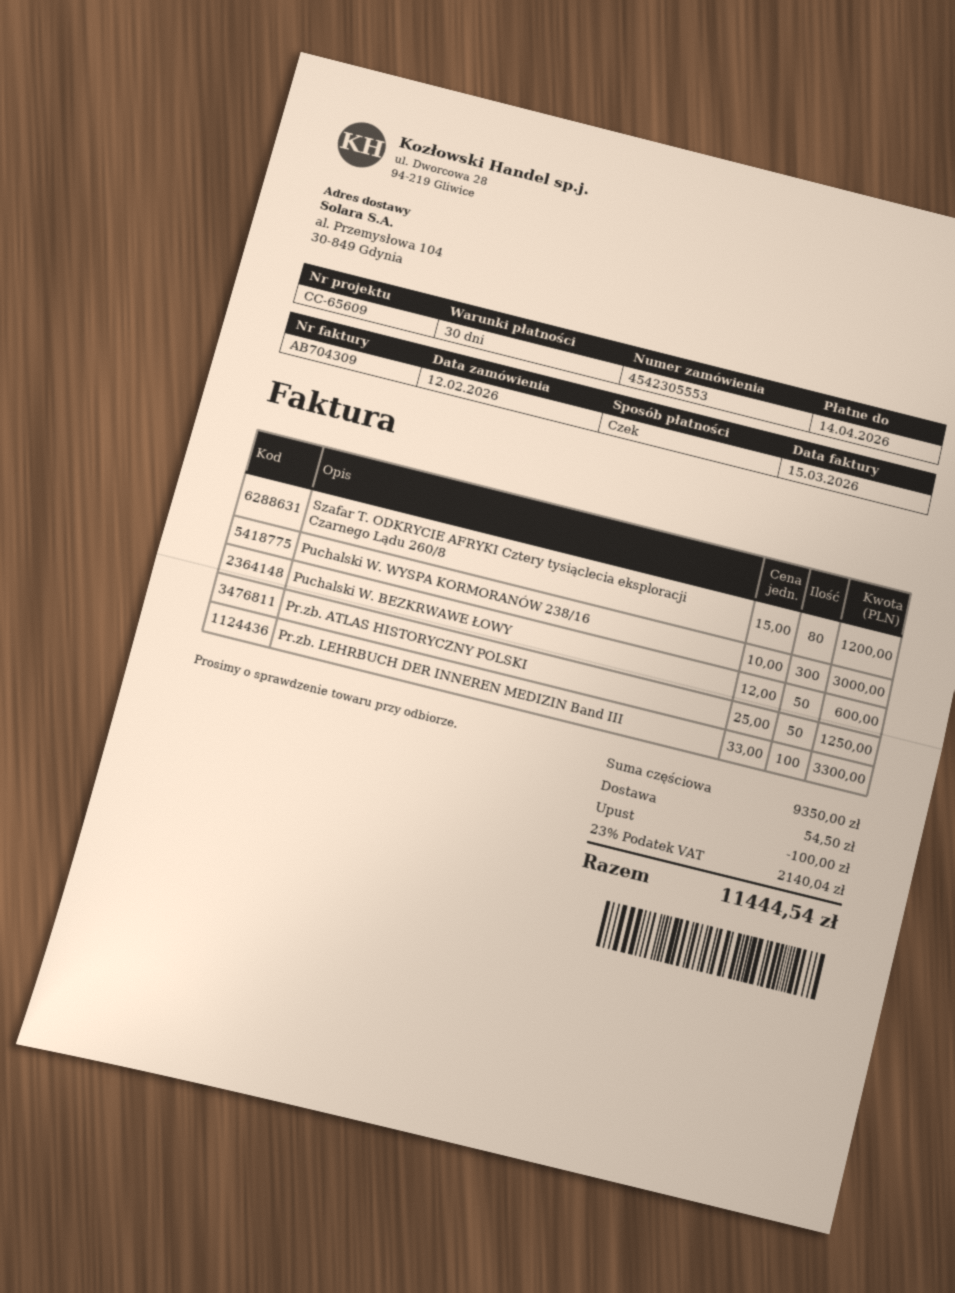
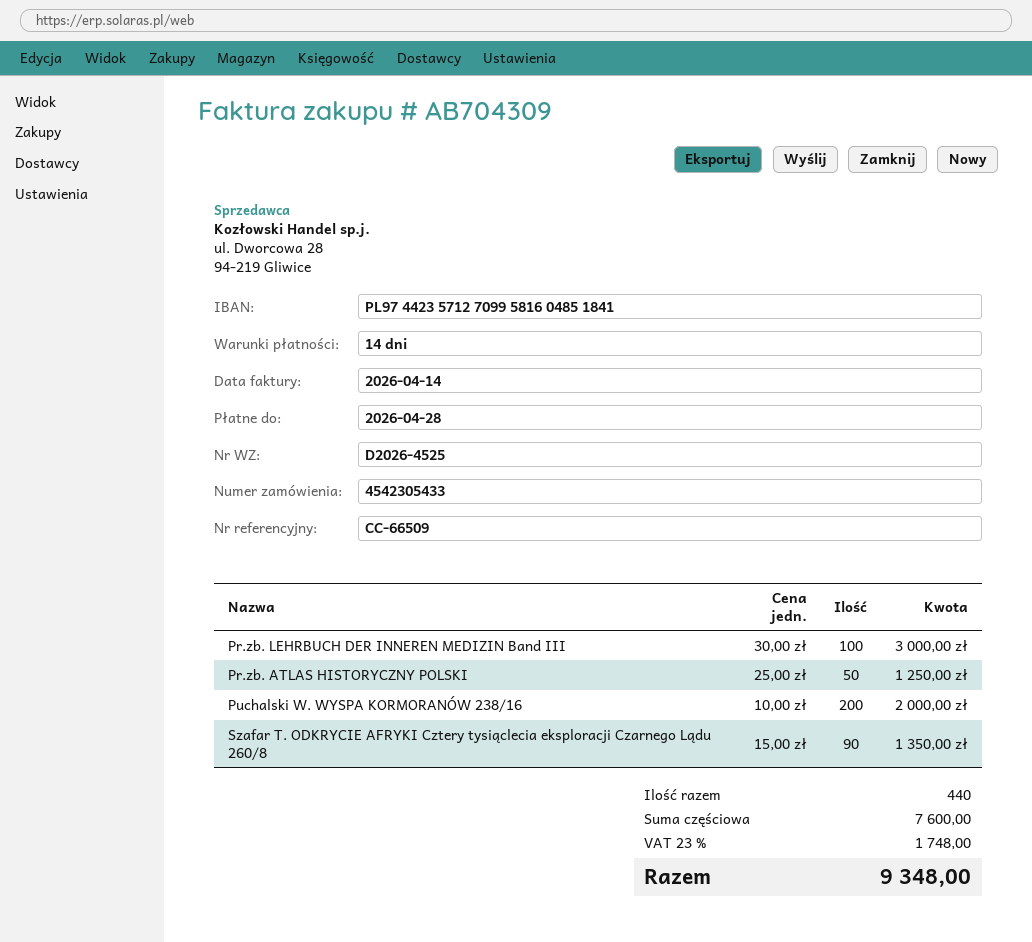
order number: 4542305553 -> 4542305433
invoice date: 2026-03-15 -> 2026-04-14
payment terms: 30 days -> 14 days
due date: 2026-04-14 -> 2026-04-28
reference: CC-65609 -> CC-66509
Szafar T. ODKRYCIE AFRYKI Cztery tysiąclecia eksploracji Czarnego Lądu 260/8: 80 x 15.00 = 1200.00 -> 90 x 15.00 = 1350.00
Puchalski W. WYSPA KORMORANÓW 238/16: 300 x 10.00 = 3000.00 -> 200 x 10.00 = 2000.00
Puchalski W. BEZKRWAWE ŁOWY: 50 x 12.00 = 600.00 -> none
Pr.zb. LEHRBUCH DER INNEREN MEDIZIN Band III: 100 x 33.00 = 3300.00 -> 100 x 30.00 = 3000.00
subtotal: 9350.00 -> 7600.00
discount: 100.00 -> none
shipping: 54.50 -> none
tax: 23% = 2140.04 -> 23% = 1748.00
total: 11444.54 -> 9348.00

